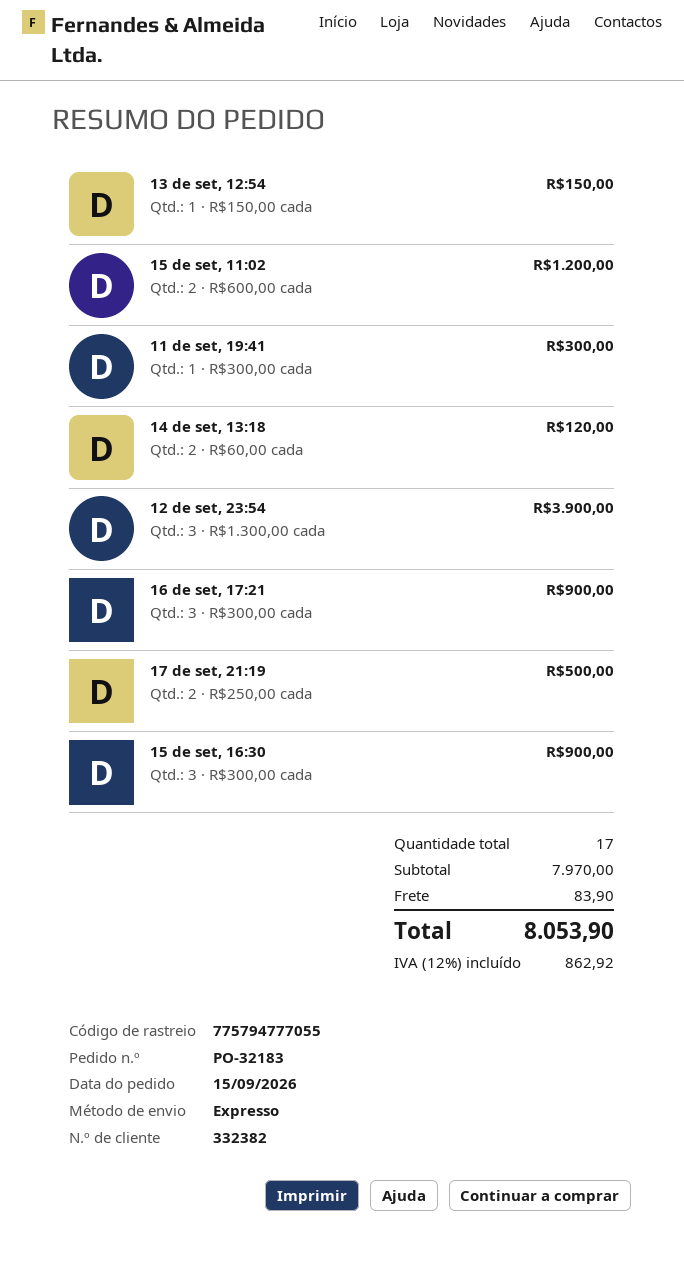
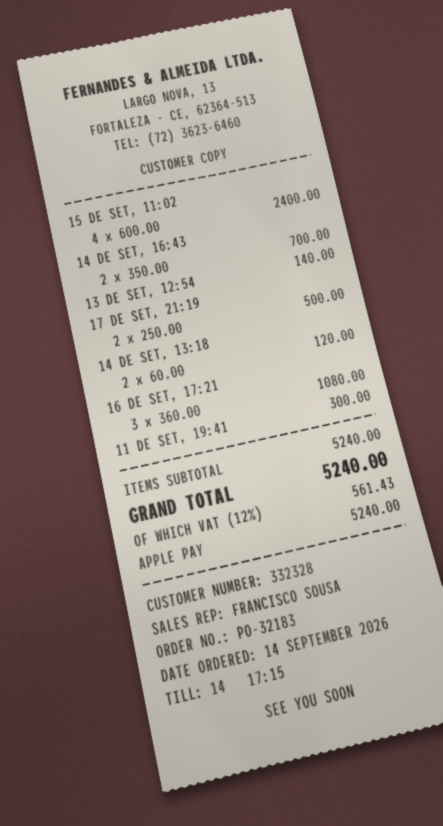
order date: 2026-09-15 -> 2026-09-14
customer number: 332382 -> 332328
13 de set, 12:54: 1 x 150.00 = 150.00 -> 1 x 140.00 = 140.00
15 de set, 11:02: 2 x 600.00 = 1200.00 -> 4 x 600.00 = 2400.00
12 de set, 23:54: 3 x 1300.00 = 3900.00 -> none
16 de set, 17:21: 3 x 300.00 = 900.00 -> 3 x 360.00 = 1080.00
15 de set, 16:30: 3 x 300.00 = 900.00 -> none
14 DE SET, 16:43: none -> 2 x 350.00 = 700.00
subtotal: 7970.00 -> 5240.00
shipping: 83.90 -> none
tax: 12% = 862.92 -> 12% = 561.43
total: 8053.90 -> 5240.00

